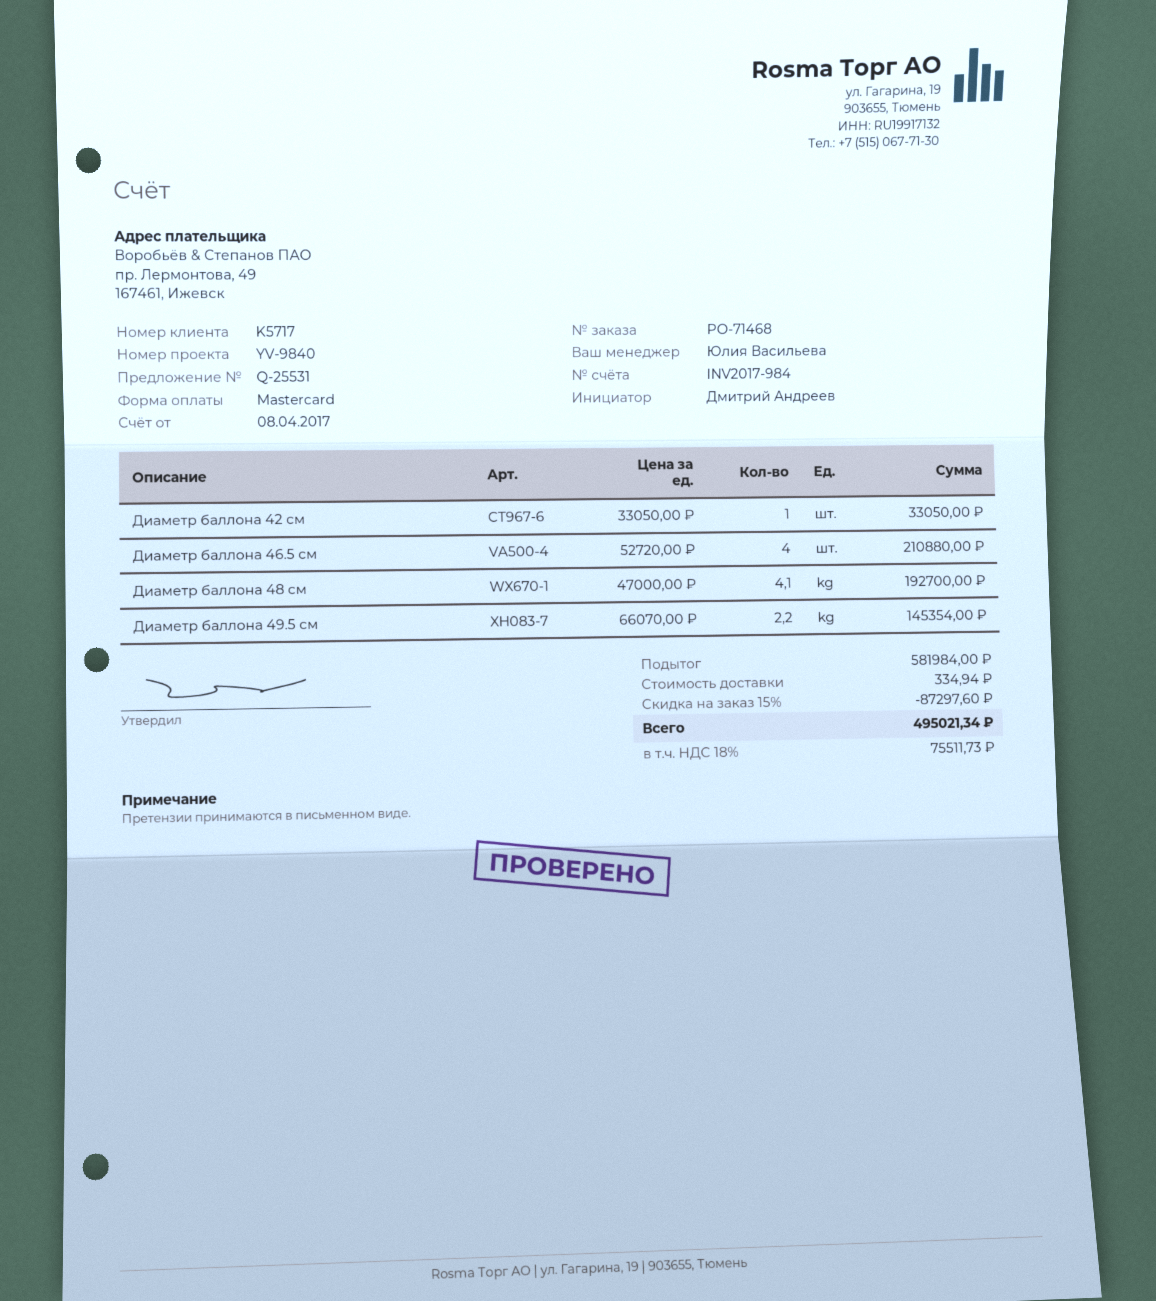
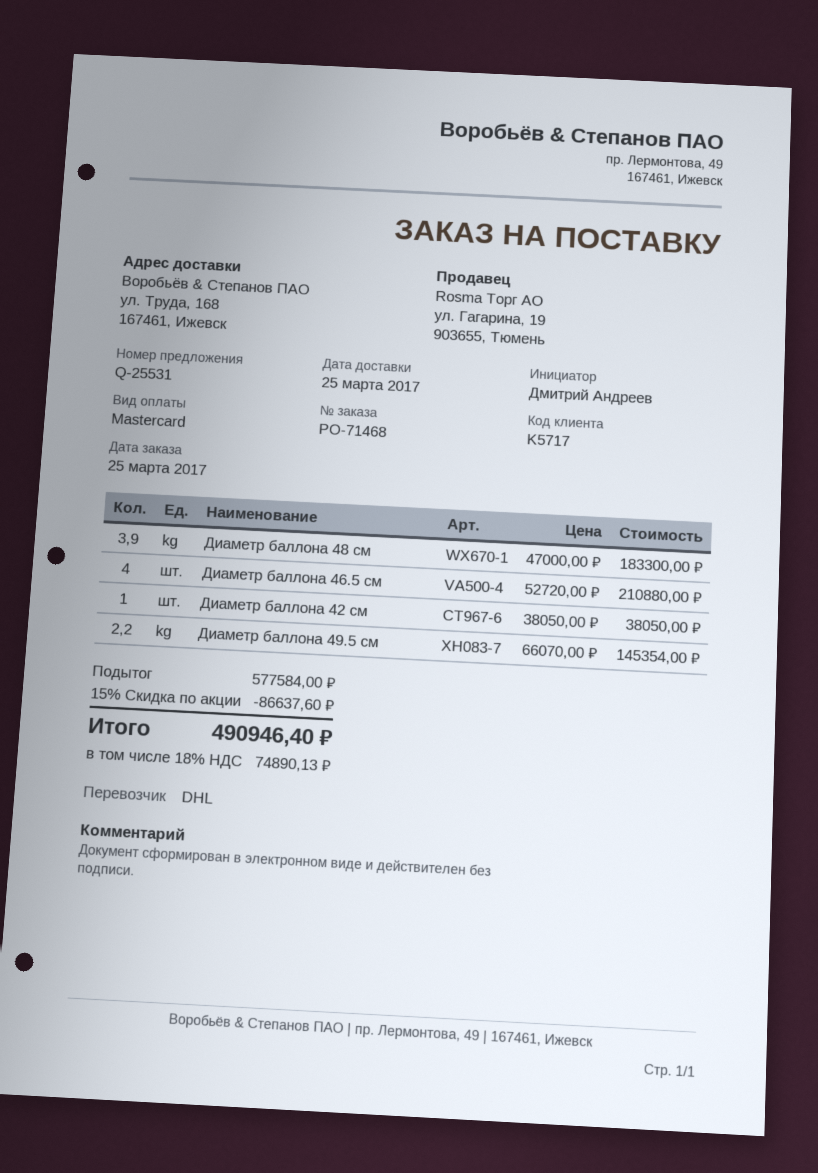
Диаметр баллона 42 см: 1 x 33050.00 = 33050.00 -> 1 x 38050.00 = 38050.00
Диаметр баллона 48 см: 4.1 x 47000.00 = 192700.00 -> 3.9 x 47000.00 = 183300.00
subtotal: 581984.00 -> 577584.00
discount: 15% = 87297.60 -> 15% = 86637.60
shipping: 334.94 -> none
tax: 18% = 75511.73 -> 18% = 74890.13
total: 495021.34 -> 490946.40

